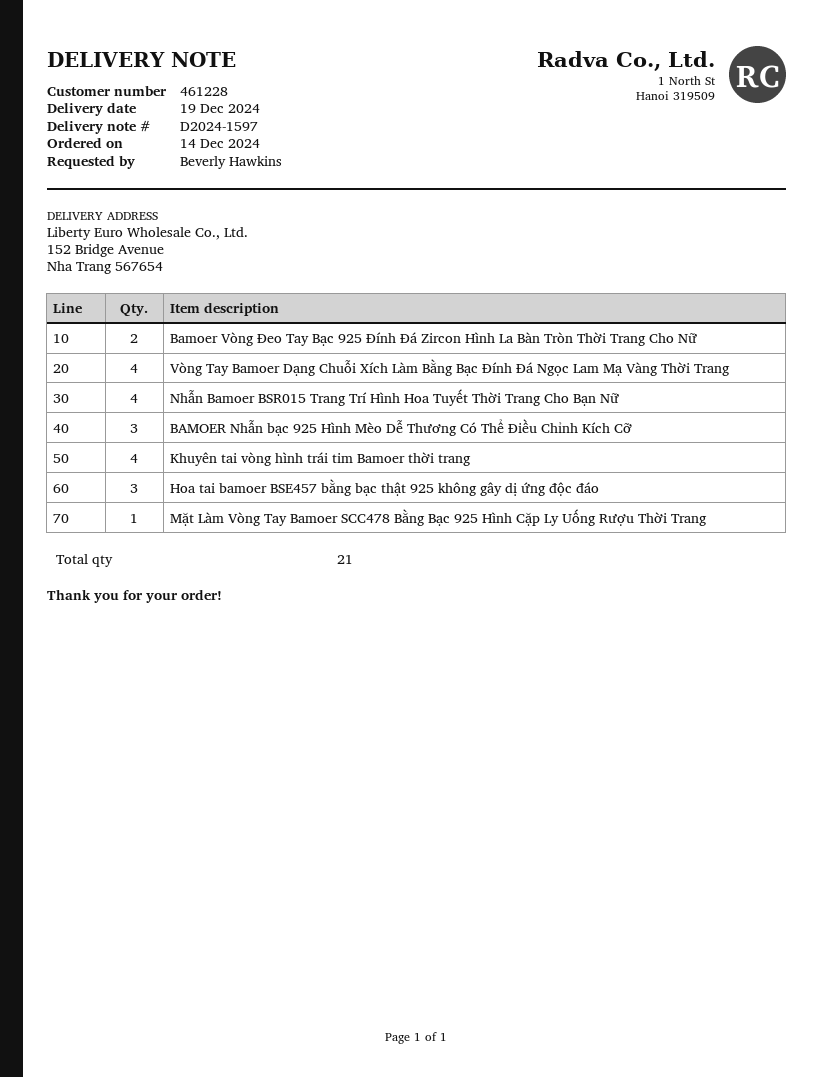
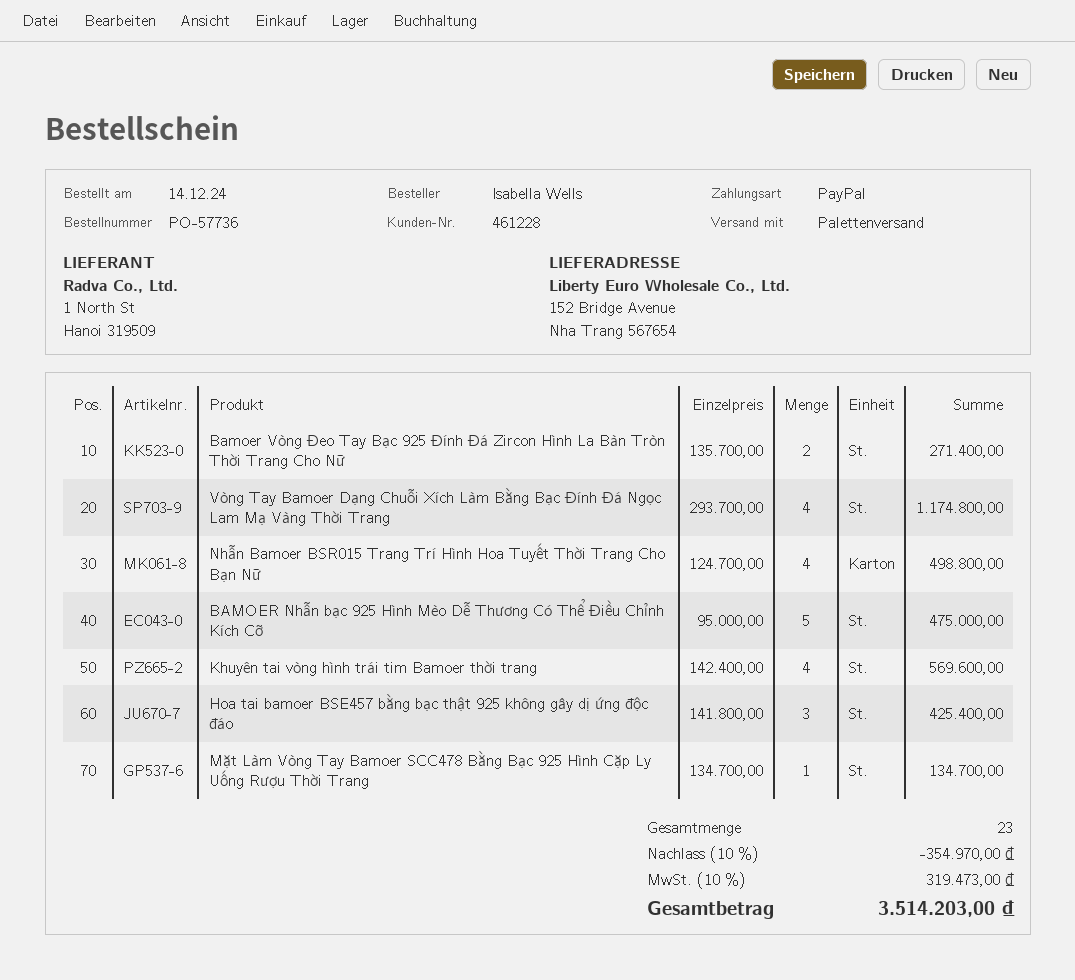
ordered by: Beverly Hawkins -> Isabella Wells
BAMOER Nhẫn bạc 925 Hình Mèo Dễ Thương Có Thể Điều Chỉnh Kích Cỡ: 3 -> 5
total quantity: 21 -> 23

